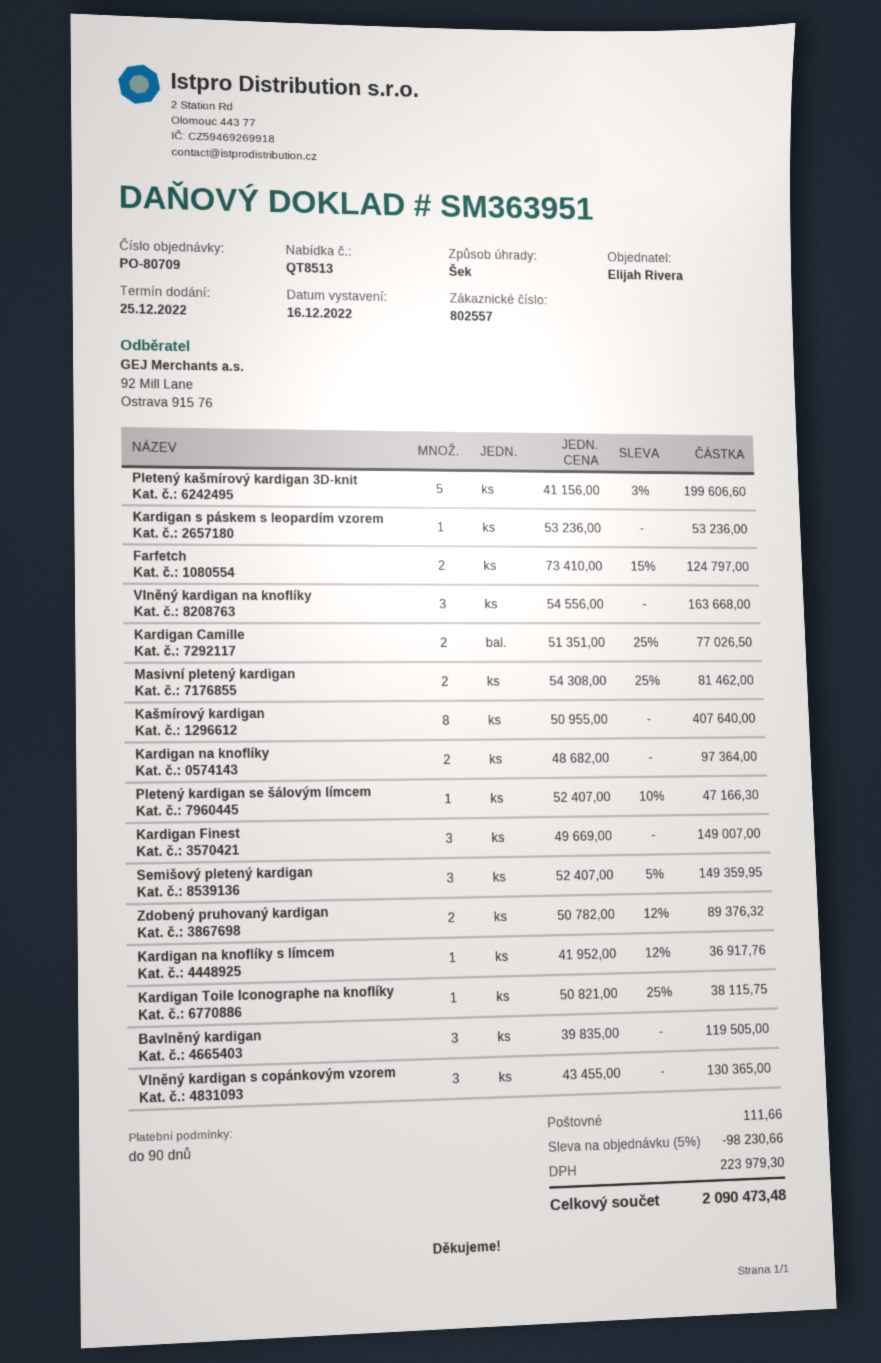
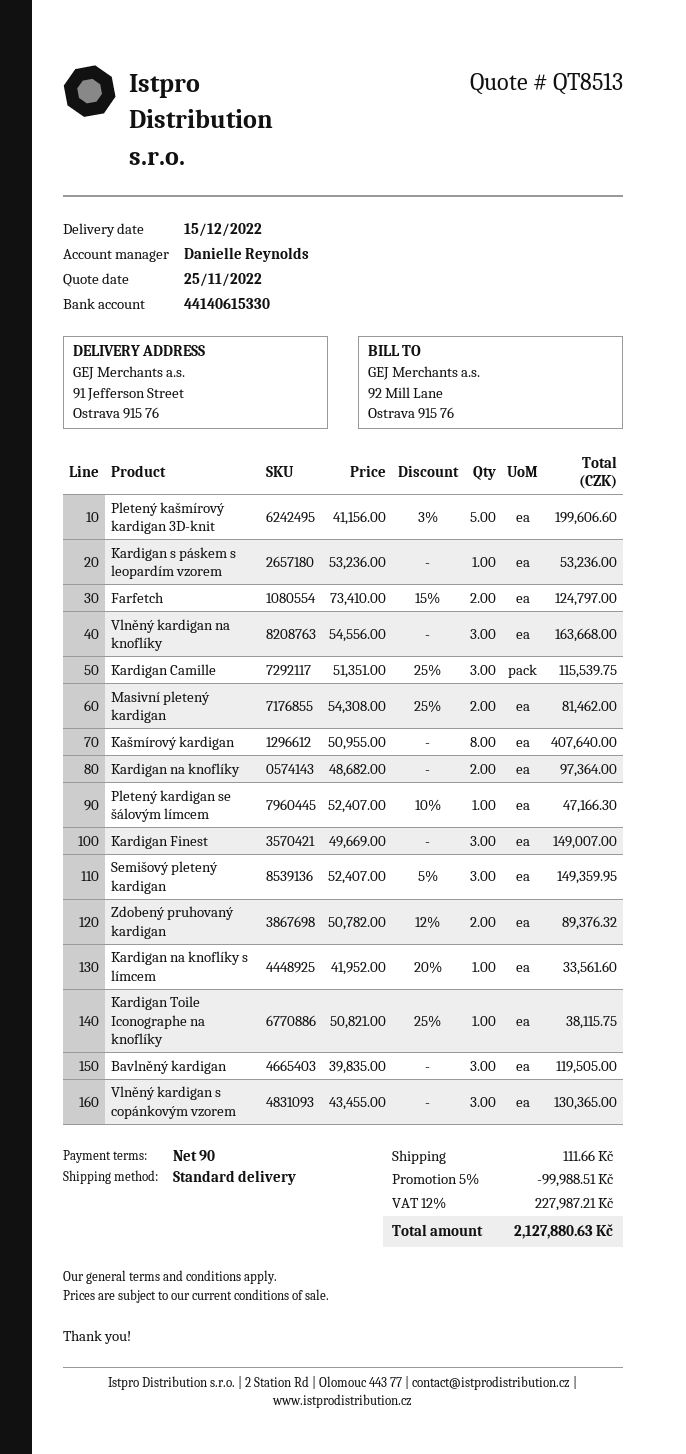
delivery date: 2022-12-25 -> 2022-12-15
Kardigan Camille: 2 x 51351.00 - 25% = 77026.50 -> 3 x 51351.00 - 25% = 115539.75
Kardigan na knoflíky s límcem: 1 x 41952.00 - 12% = 36917.76 -> 1 x 41952.00 - 20% = 33561.60
discount: 5% = 98230.66 -> 5% = 99988.51
tax: 223979.30 -> 227987.21
total: 2090473.48 -> 2127880.63

